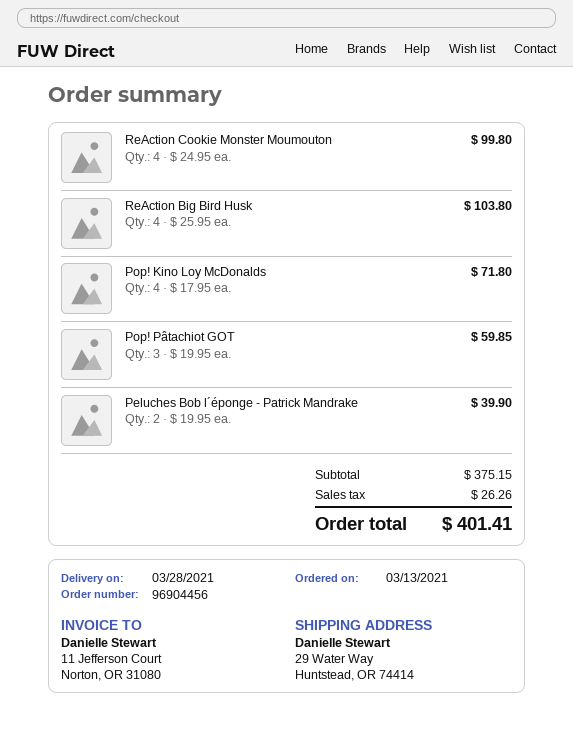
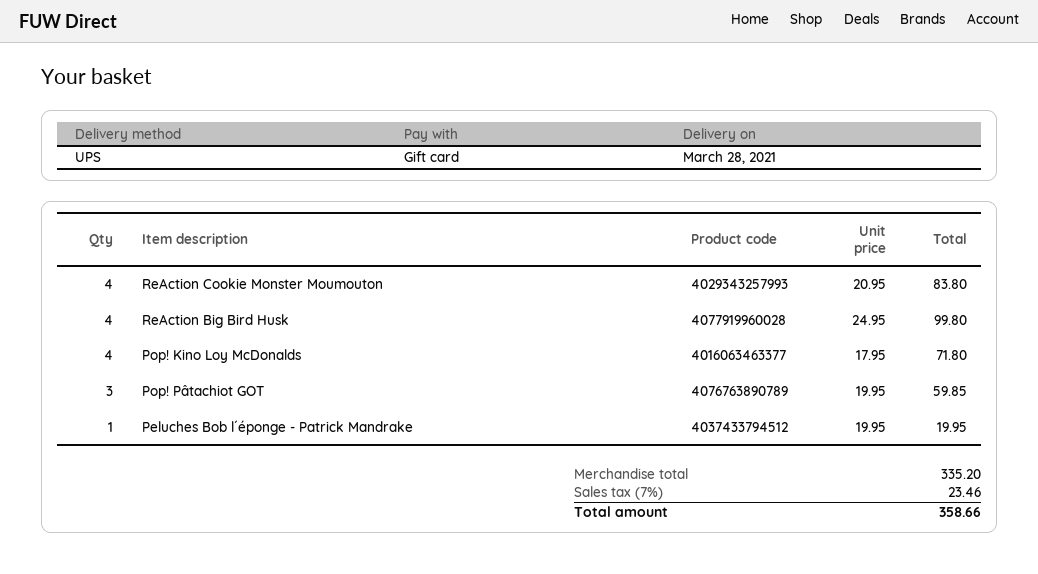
ReAction Cookie Monster Moumouton: 4 x 24.95 = 99.80 -> 4 x 20.95 = 83.80
ReAction Big Bird Husk: 4 x 25.95 = 103.80 -> 4 x 24.95 = 99.80
Peluches Bob l´éponge - Patrick Mandrake: 2 x 19.95 = 39.90 -> 1 x 19.95 = 19.95
subtotal: 375.15 -> 335.20
tax: 26.26 -> 23.46
total: 401.41 -> 358.66

